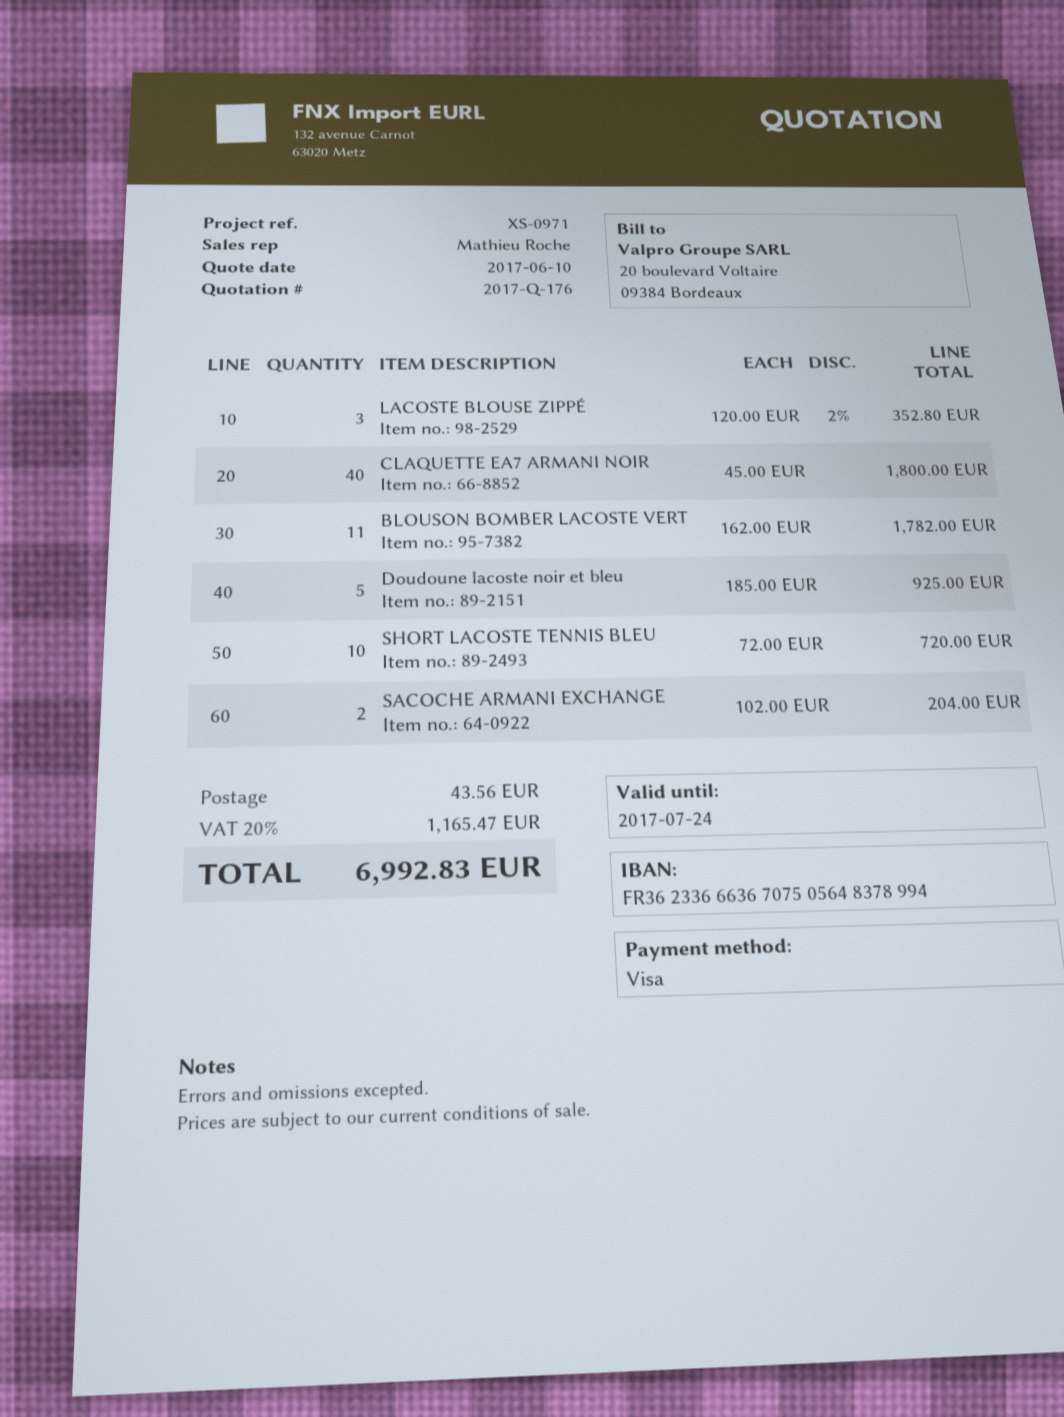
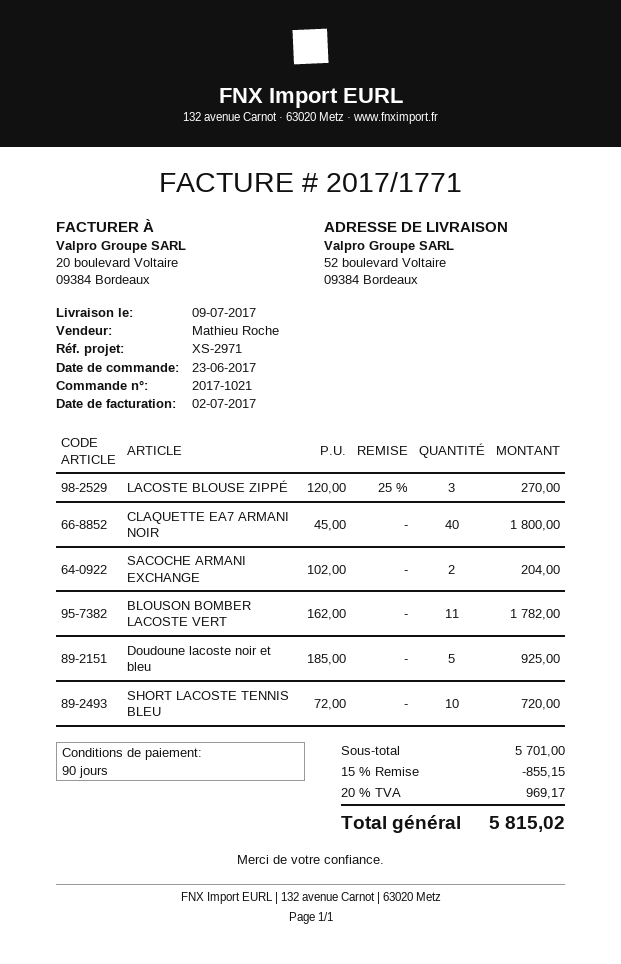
reference: XS-0971 -> XS-2971
LACOSTE BLOUSE ZIPPÉ: 3 x 120.00 - 2% = 352.80 -> 3 x 120.00 - 25% = 270.00
discount: none -> 15% = 855.15
shipping: 43.56 -> none
tax: 20% = 1165.47 -> 20% = 969.17
total: 6992.83 -> 5815.02

